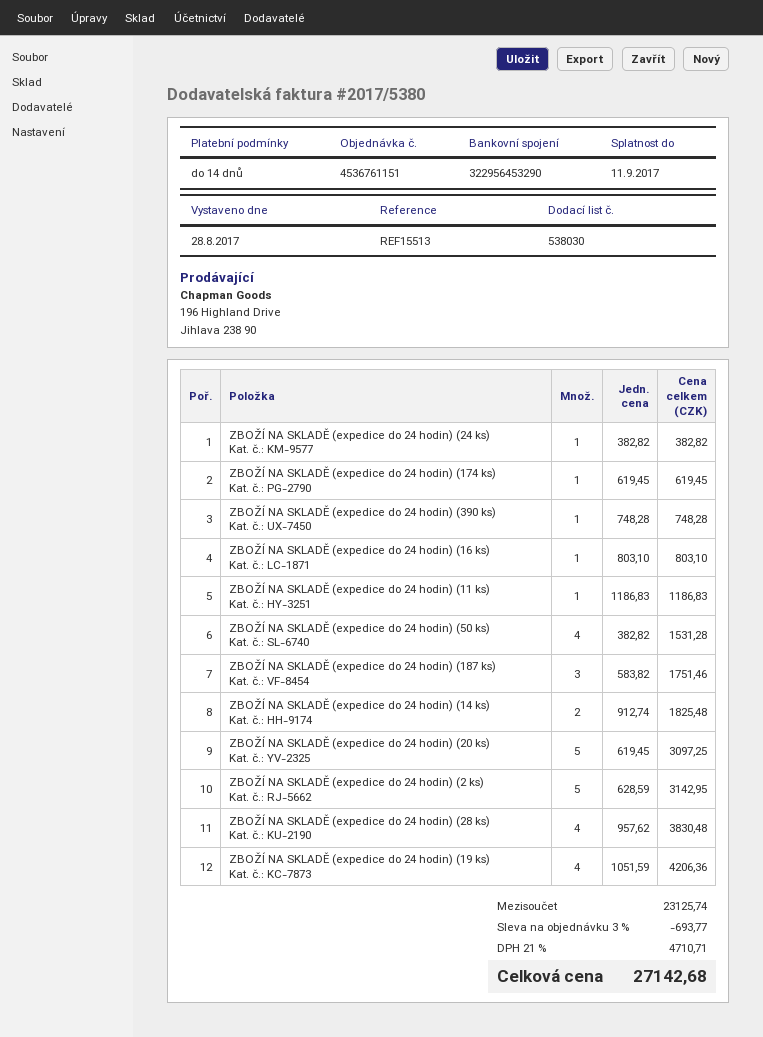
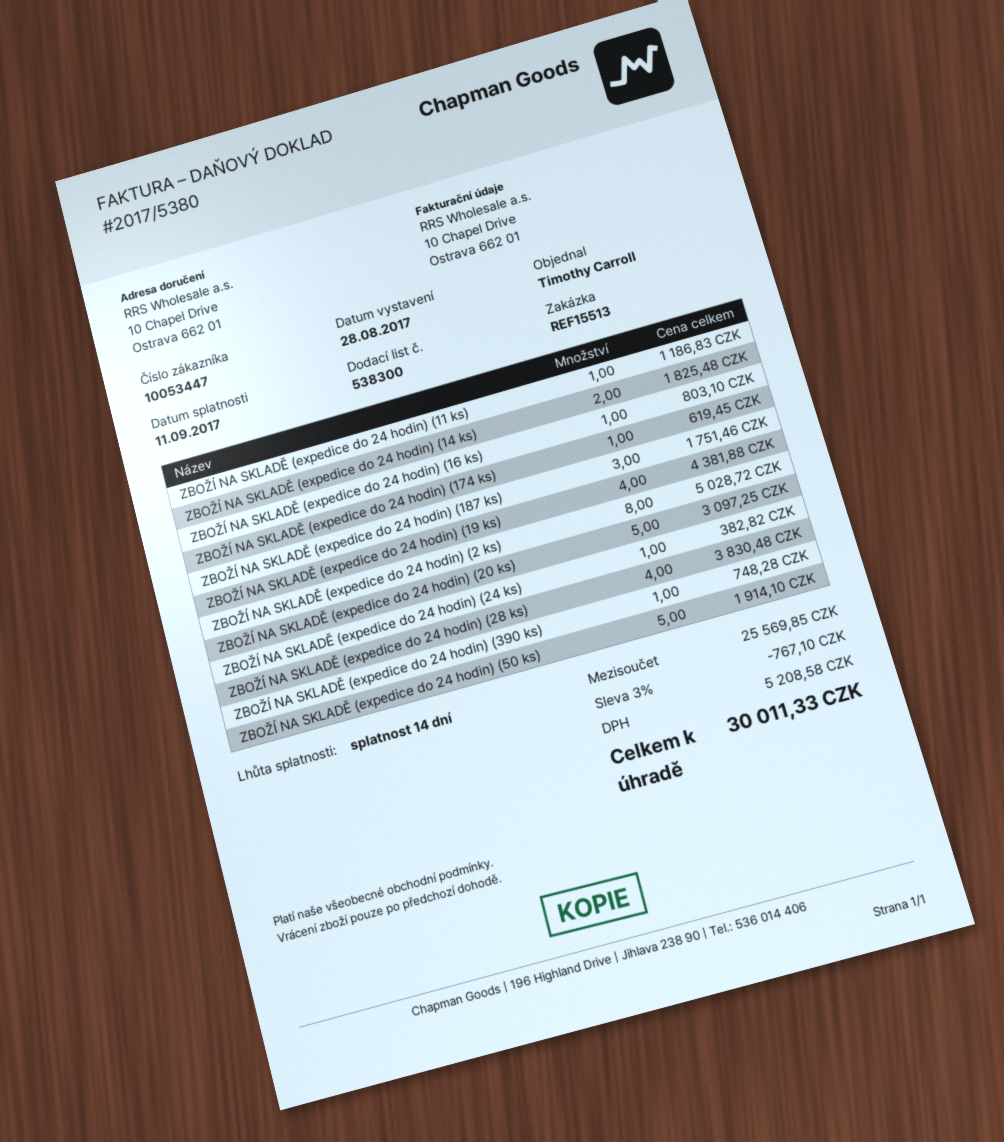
delivery note number: 538030 -> 538300
ZBOŽÍ NA SKLADĚ (expedice do 24 hodin) (50 ks): 4 for 1531.28 -> 5 for 1914.10
ZBOŽÍ NA SKLADĚ (expedice do 24 hodin) (2 ks): 5 for 3142.95 -> 8 for 5028.72
ZBOŽÍ NA SKLADĚ (expedice do 24 hodin) (19 ks): 4 for 4206.36 -> 4 for 4381.88
subtotal: 23125.74 -> 25569.85
discount: 3% = 693.77 -> 3% = 767.10
tax: 4710.71 -> 5208.58
total: 27142.68 -> 30011.33

